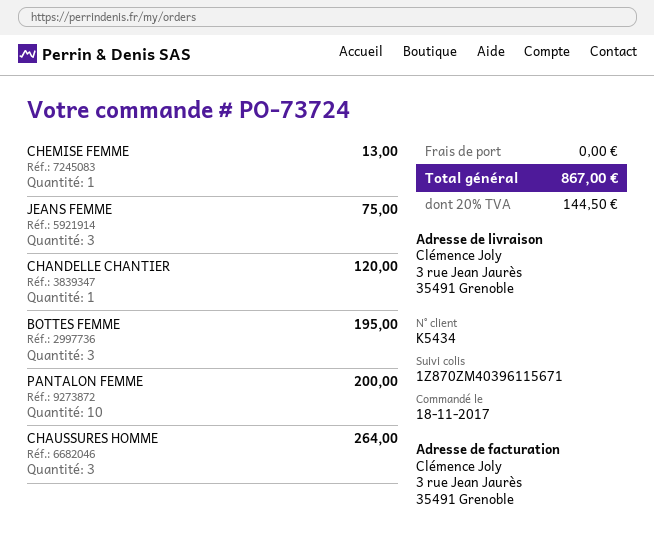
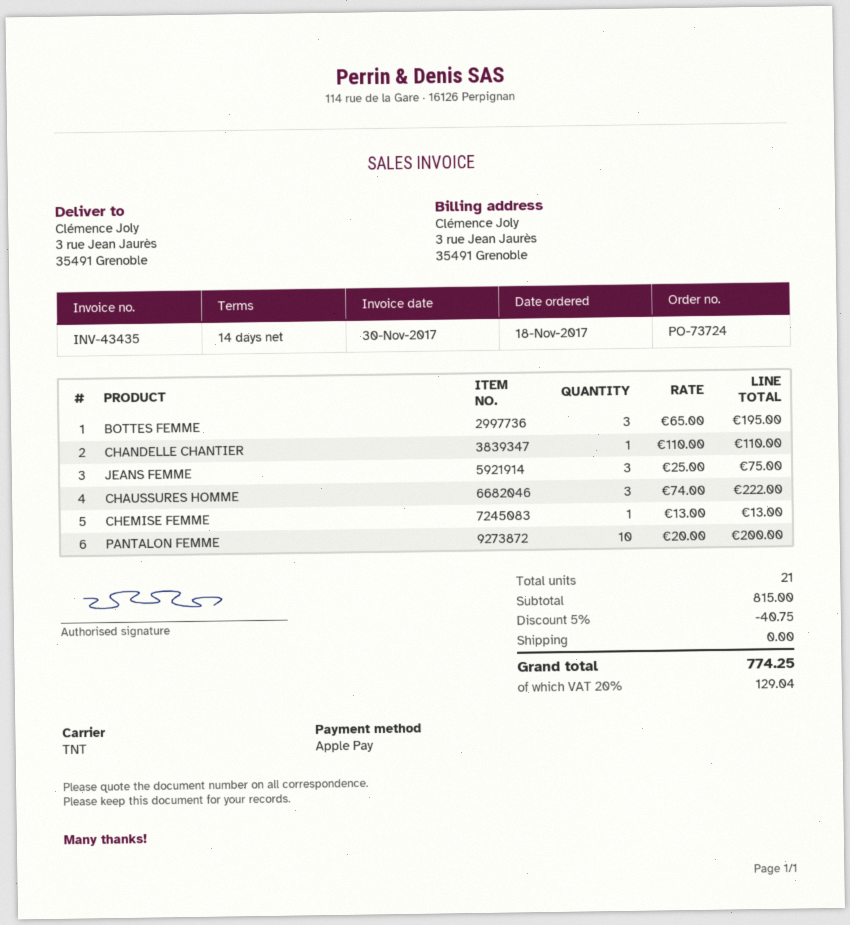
CHANDELLE CHANTIER: 1 for 120.00 -> 1 for 110.00
CHAUSSURES HOMME: 3 for 264.00 -> 3 for 222.00
discount: none -> 5% = 40.75
tax: 20% = 144.50 -> 20% = 129.04
total: 867.00 -> 774.25

